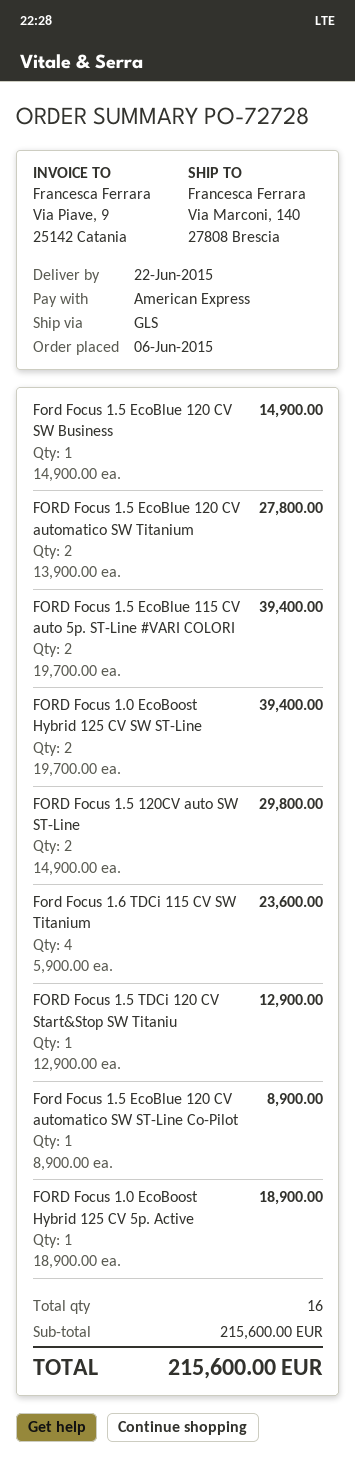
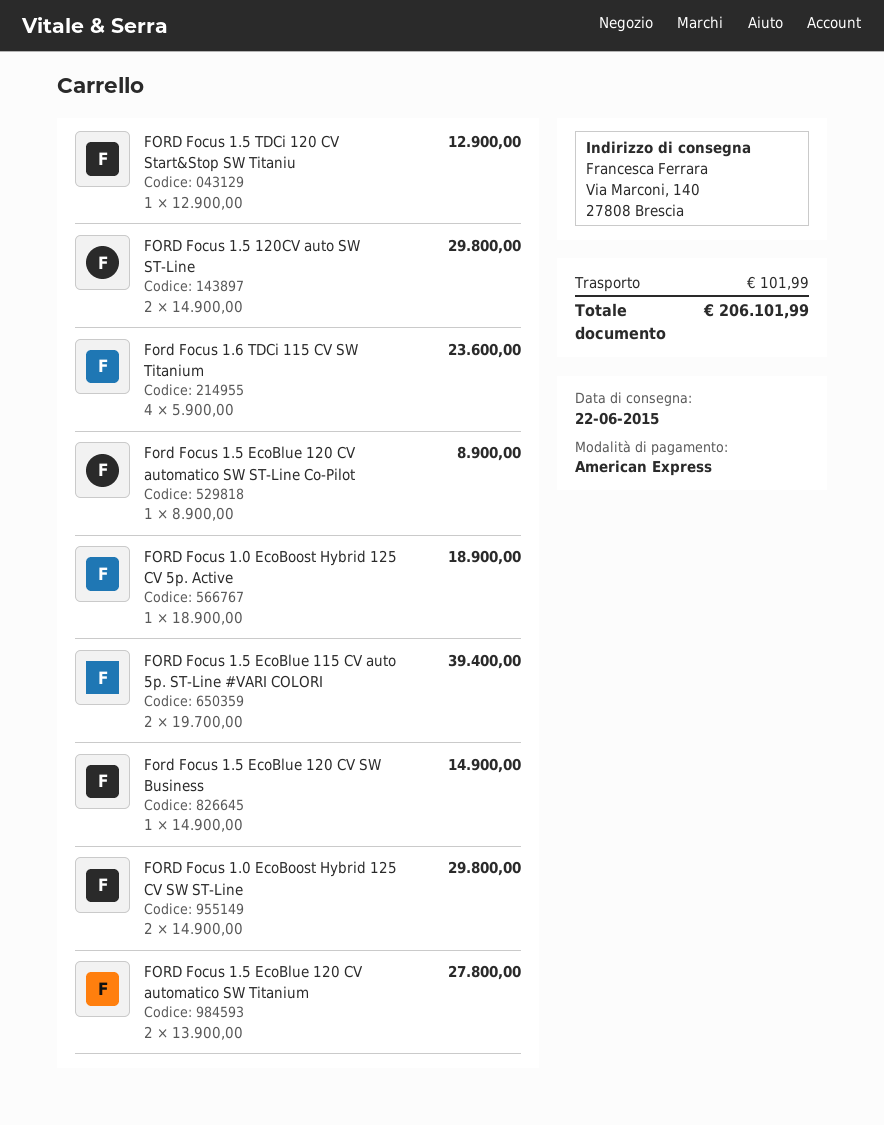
FORD Focus 1.0 EcoBoost Hybrid 125 CV SW ST-Line: 2 x 19700.00 = 39400.00 -> 2 x 14900.00 = 29800.00
shipping: none -> 101.99
total: 215600.00 -> 206101.99

